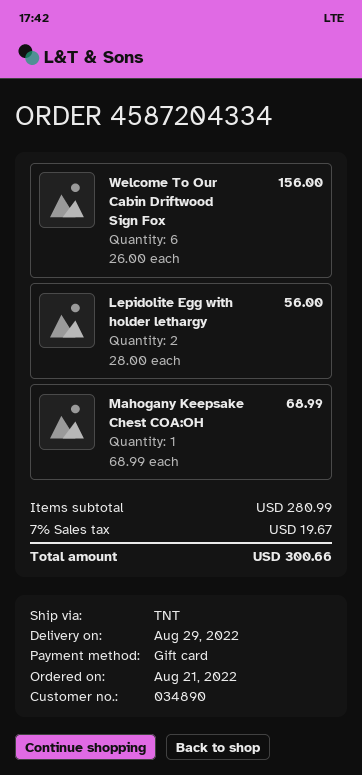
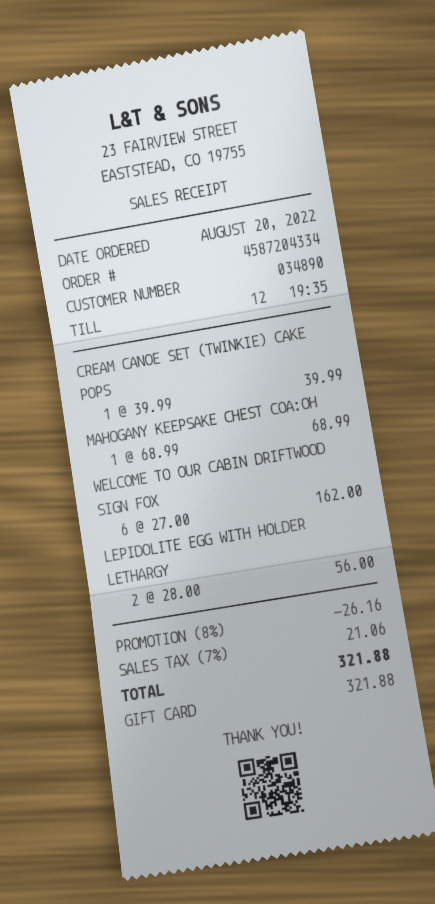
order date: 2022-08-21 -> 2022-08-20
Welcome To Our Cabin Driftwood Sign Fox: 6 x 26.00 = 156.00 -> 6 x 27.00 = 162.00
CREAM CANOE SET (TWINKIE) CAKE POPS: none -> 1 x 39.99 = 39.99
discount: none -> 8% = 26.16
tax: 7% = 19.67 -> 7% = 21.06
total: 300.66 -> 321.88

